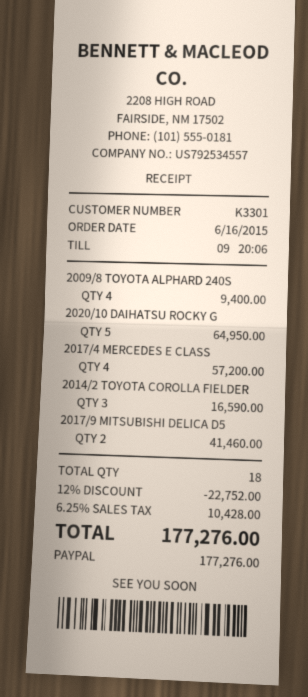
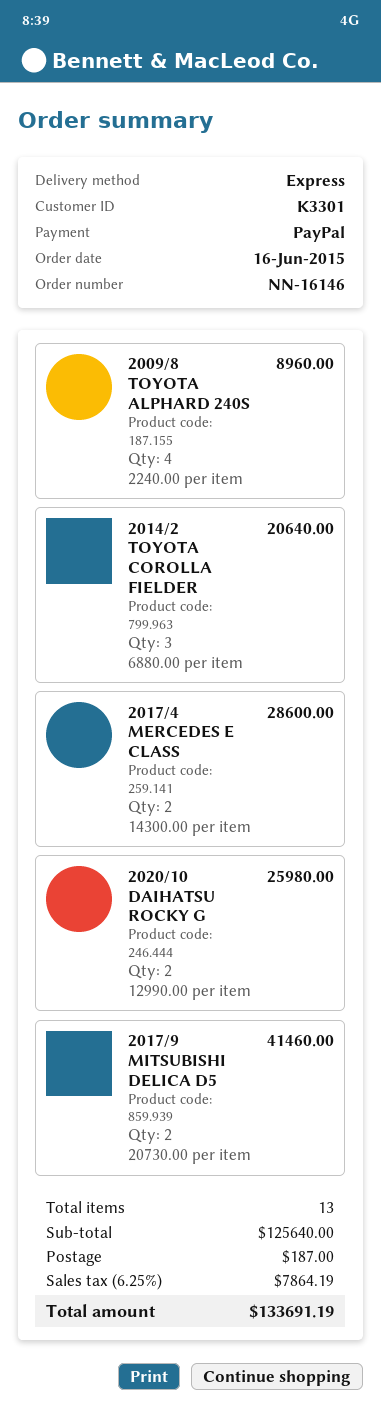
2009/8 TOYOTA ALPHARD 240S: 4 for 9400.00 -> 4 for 8960.00
2020/10 DAIHATSU ROCKY G: 5 for 64950.00 -> 2 for 25980.00
2017/4 MERCEDES E CLASS: 4 for 57200.00 -> 2 for 28600.00
2014/2 TOYOTA COROLLA FIELDER: 3 for 16590.00 -> 3 for 20640.00
total quantity: 18 -> 13
discount: 12% = 22752.00 -> none
shipping: none -> 187.00
tax: 6.25% = 10428.00 -> 6.25% = 7864.19
total: 177276.00 -> 133691.19

